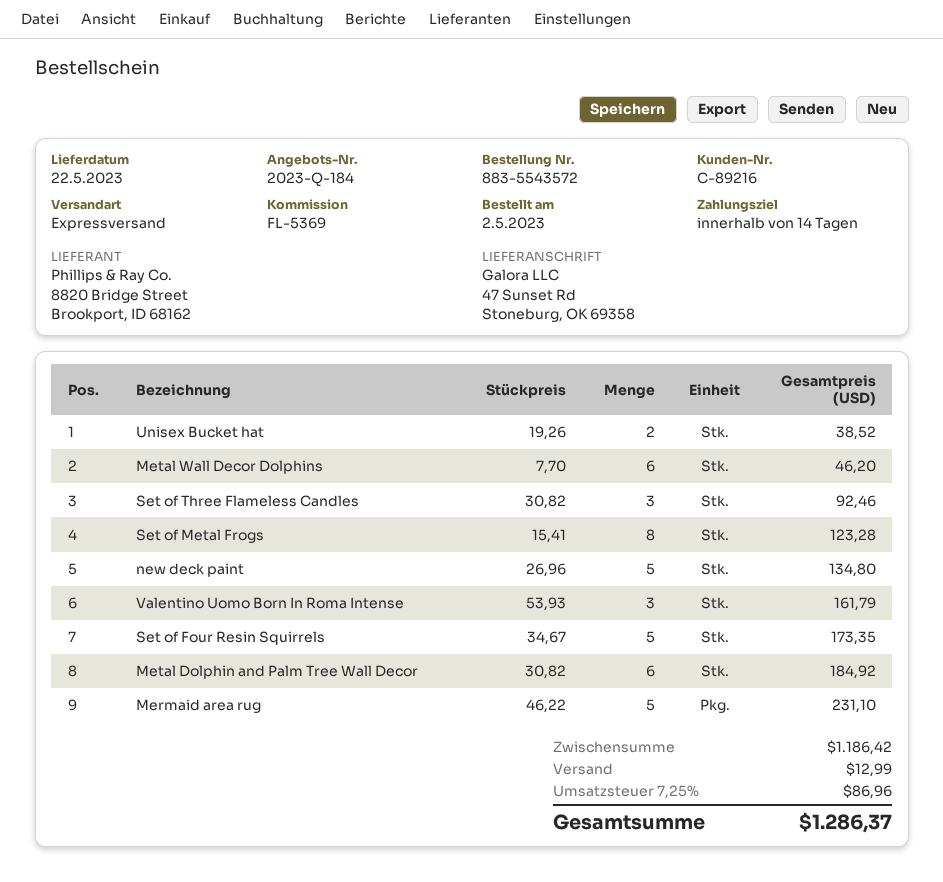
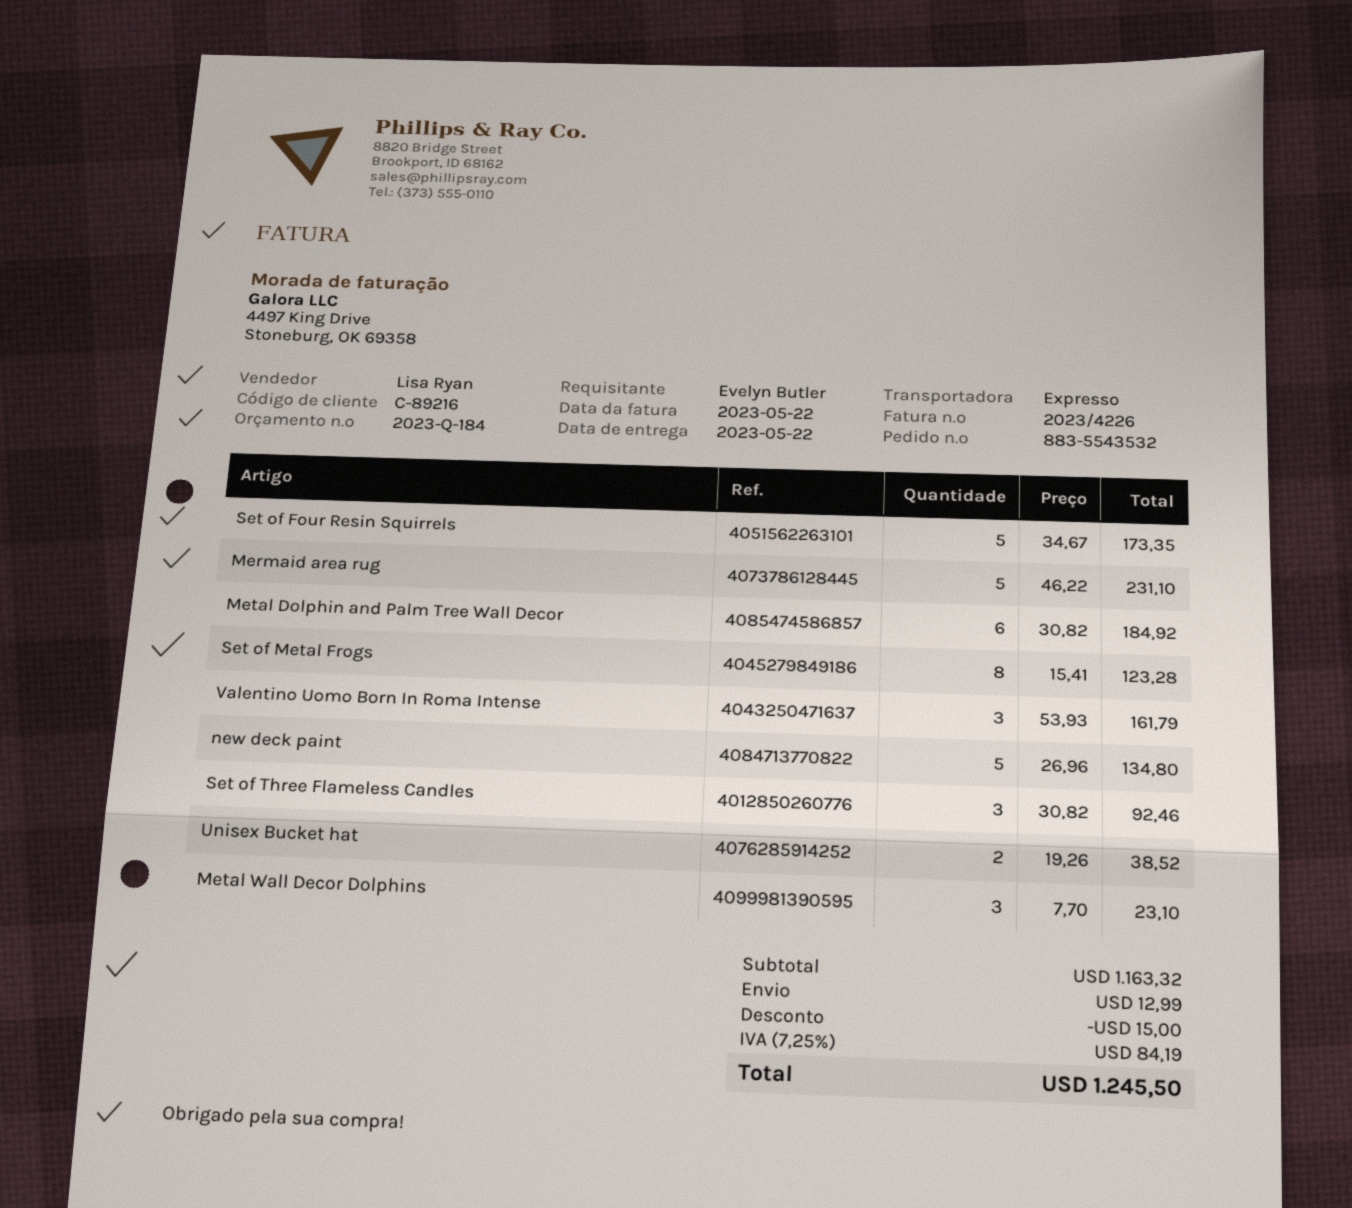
order number: 883-5543572 -> 883-5543532
Metal Wall Decor Dolphins: 6 x 7.70 = 46.20 -> 3 x 7.70 = 23.10
subtotal: 1186.42 -> 1163.32
discount: none -> 15.00
tax: 7.25% = 86.96 -> 7.25% = 84.19
total: 1286.37 -> 1245.50

